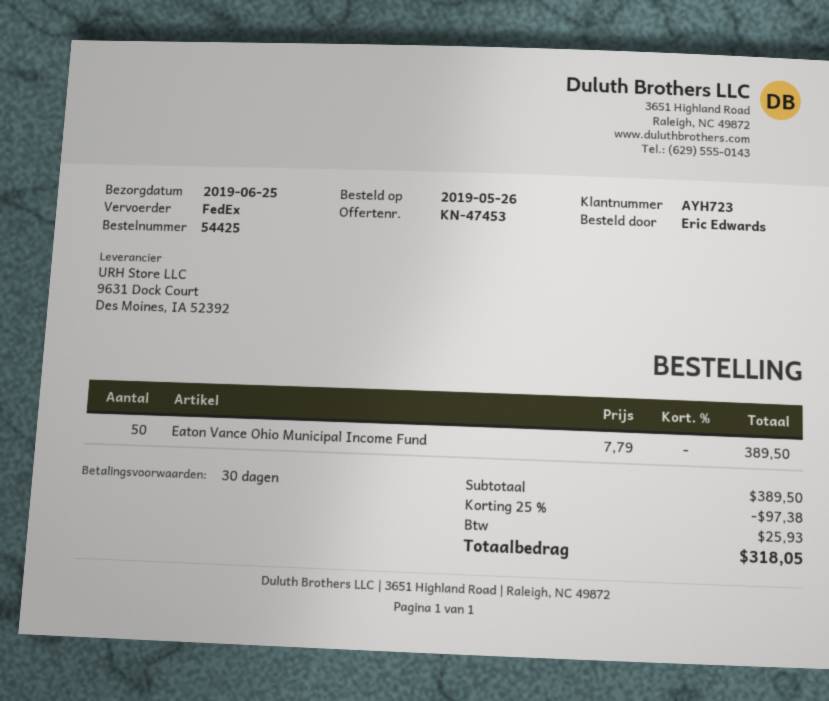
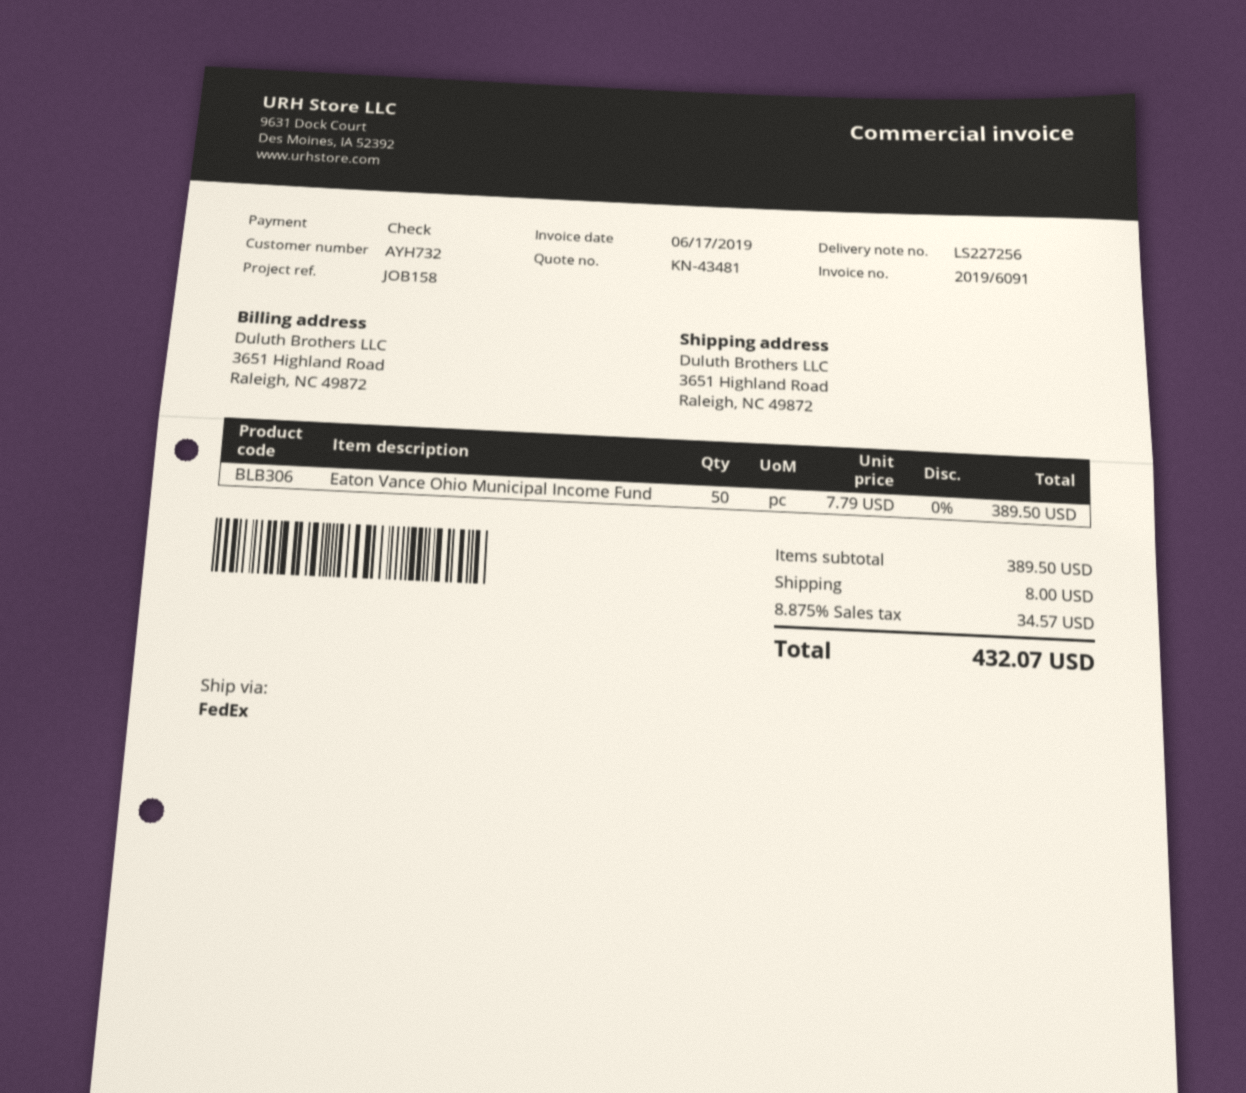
quote number: KN-47453 -> KN-43481
customer number: AYH723 -> AYH732
discount: 25% = 97.38 -> none
shipping: none -> 8.00
tax: 25.93 -> 34.57
total: 318.05 -> 432.07

